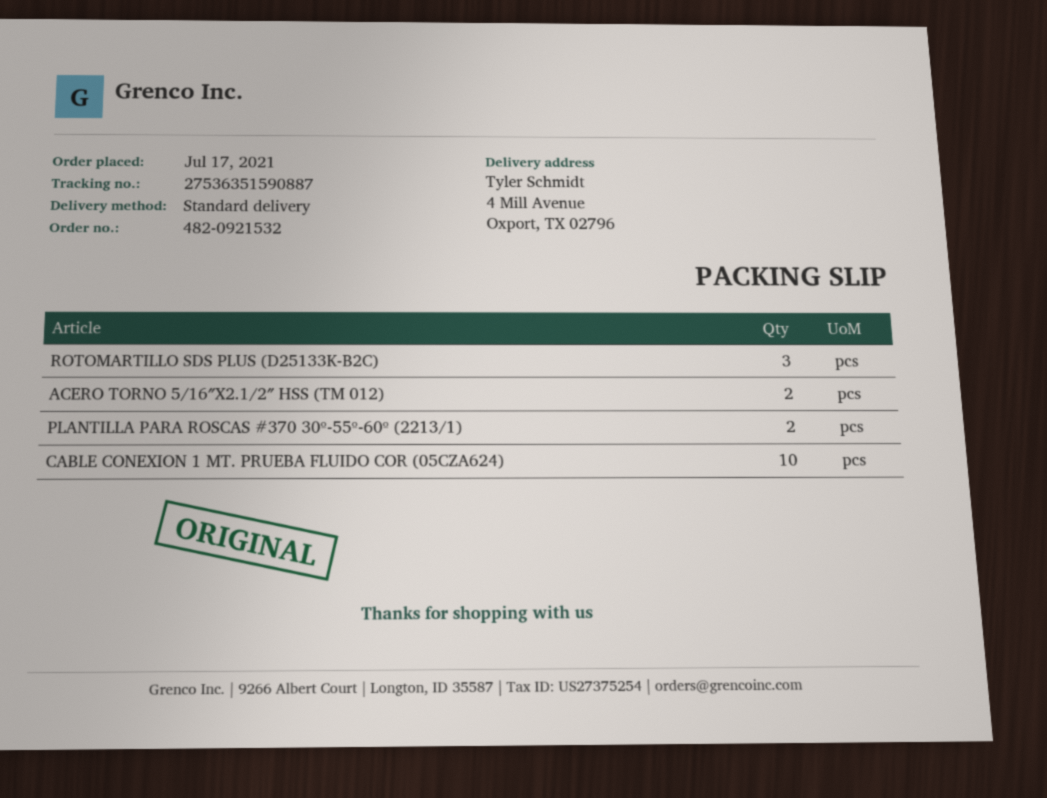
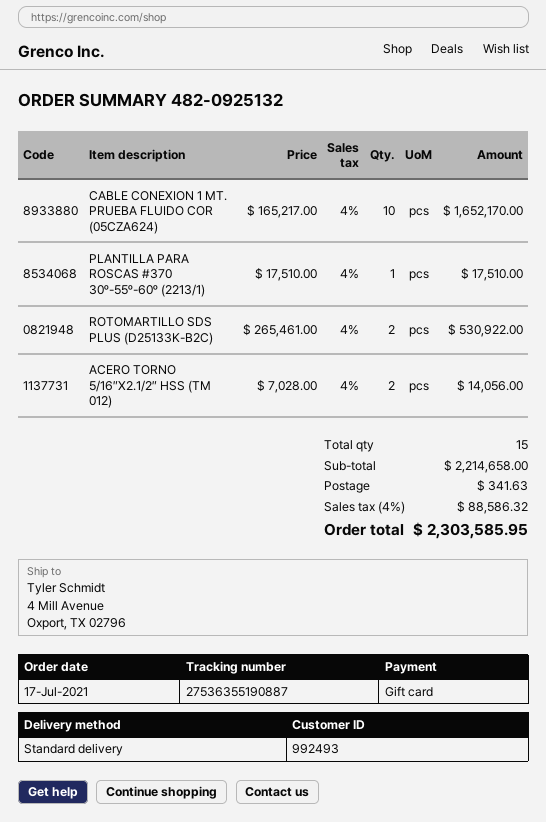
order number: 482-0921532 -> 482-0925132
tracking number: 27536351590887 -> 27536355190887
ROTOMARTILLO SDS PLUS (D25133K-B2C): 3 -> 2
PLANTILLA PARA ROSCAS #370 30º-55º-60º (2213/1): 2 -> 1

